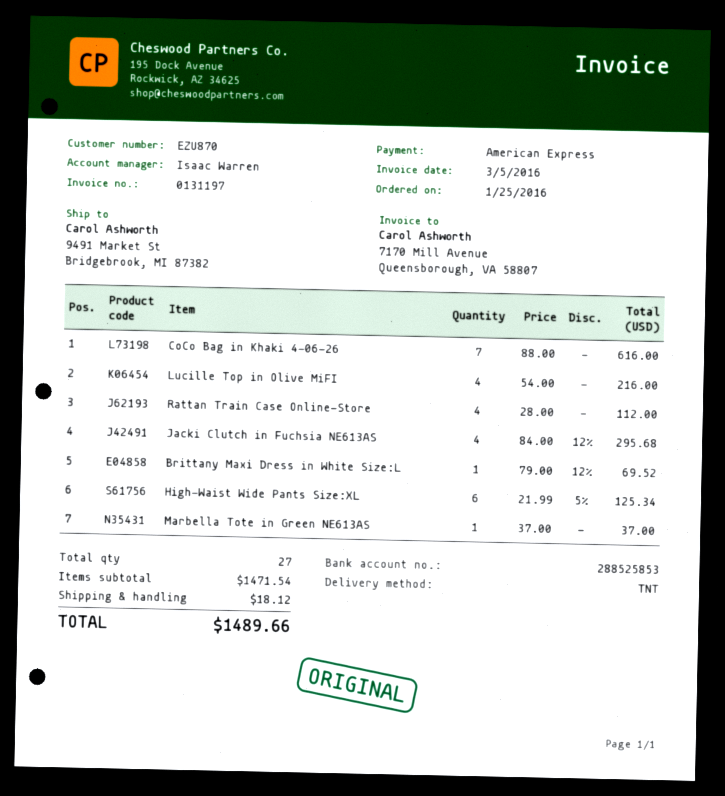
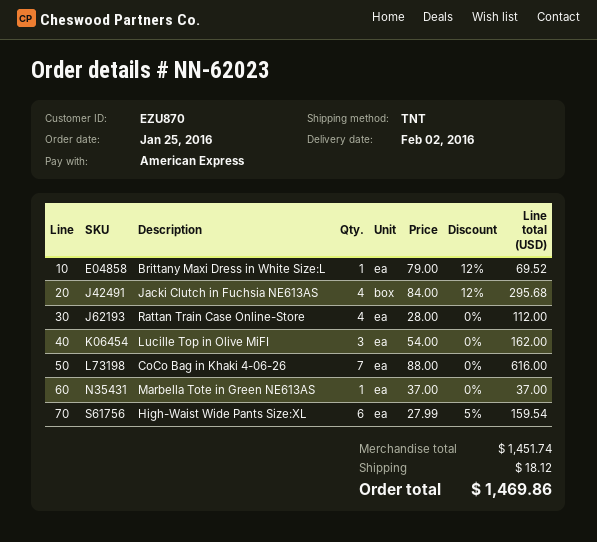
Lucille Top in Olive MiFI: 4 x 54.00 = 216.00 -> 3 x 54.00 = 162.00
High-Waist Wide Pants Size:XL: 6 x 21.99 - 5% = 125.34 -> 6 x 27.99 - 5% = 159.54
subtotal: 1471.54 -> 1451.74
total: 1489.66 -> 1469.86

